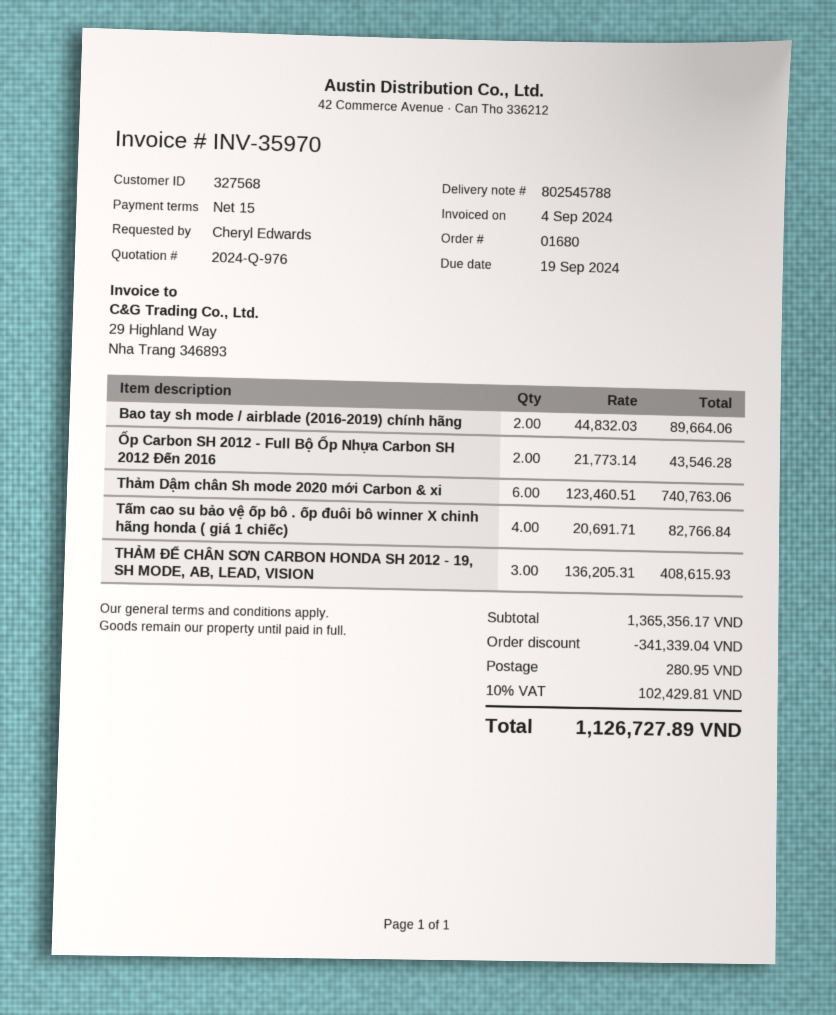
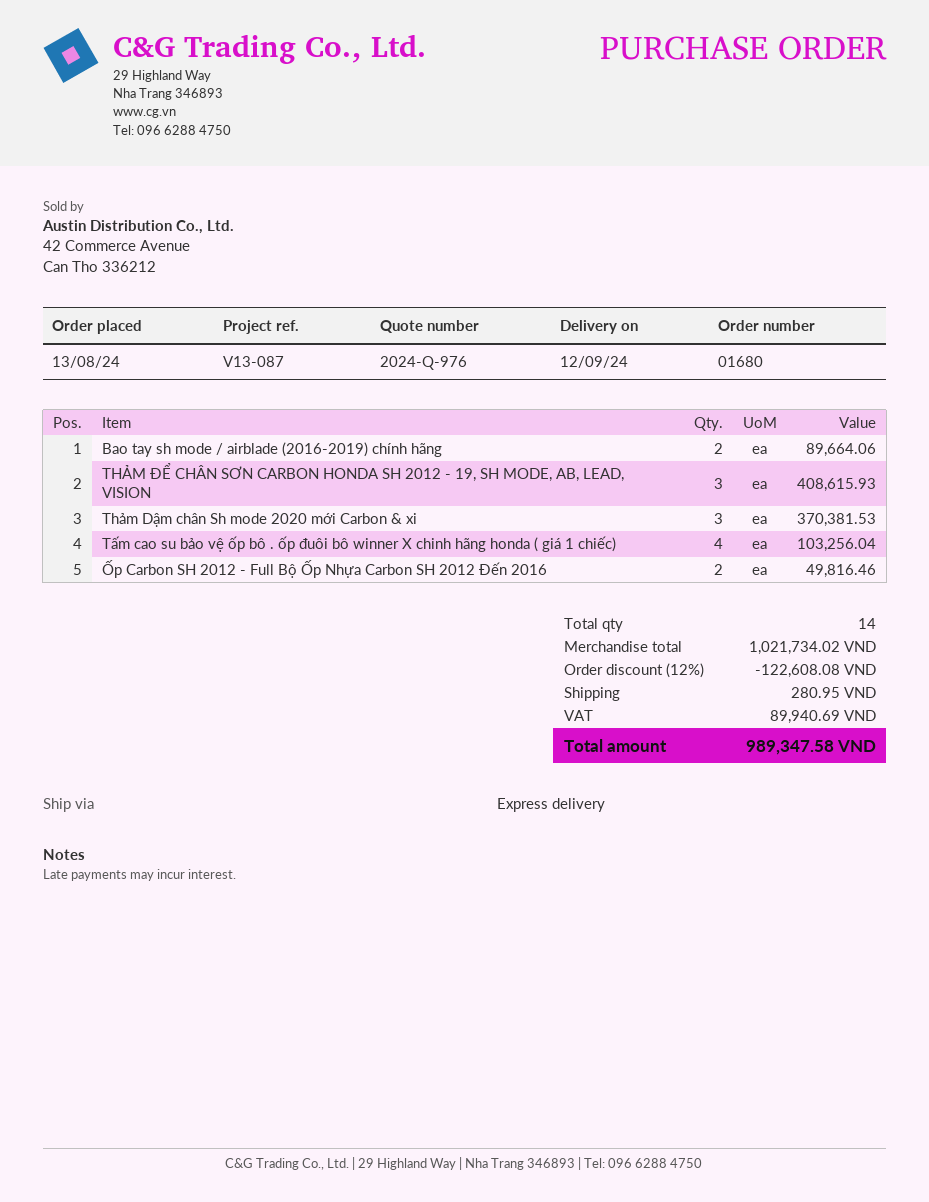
Ốp Carbon SH 2012 - Full Bộ Ốp Nhựa Carbon SH 2012 Đến 2016: 2 for 43546.28 -> 2 for 49816.46
Thảm Dậm chân Sh mode 2020 mới Carbon & xi: 6 for 740763.06 -> 3 for 370381.53
Tấm cao su bảo vệ ốp bô . ốp đuôi bô winner X chinh hãng honda ( giá 1 chiếc): 4 for 82766.84 -> 4 for 103256.04
subtotal: 1365356.17 -> 1021734.02
discount: 341339.04 -> 122608.08
tax: 102429.81 -> 89940.69
total: 1126727.89 -> 989347.58

